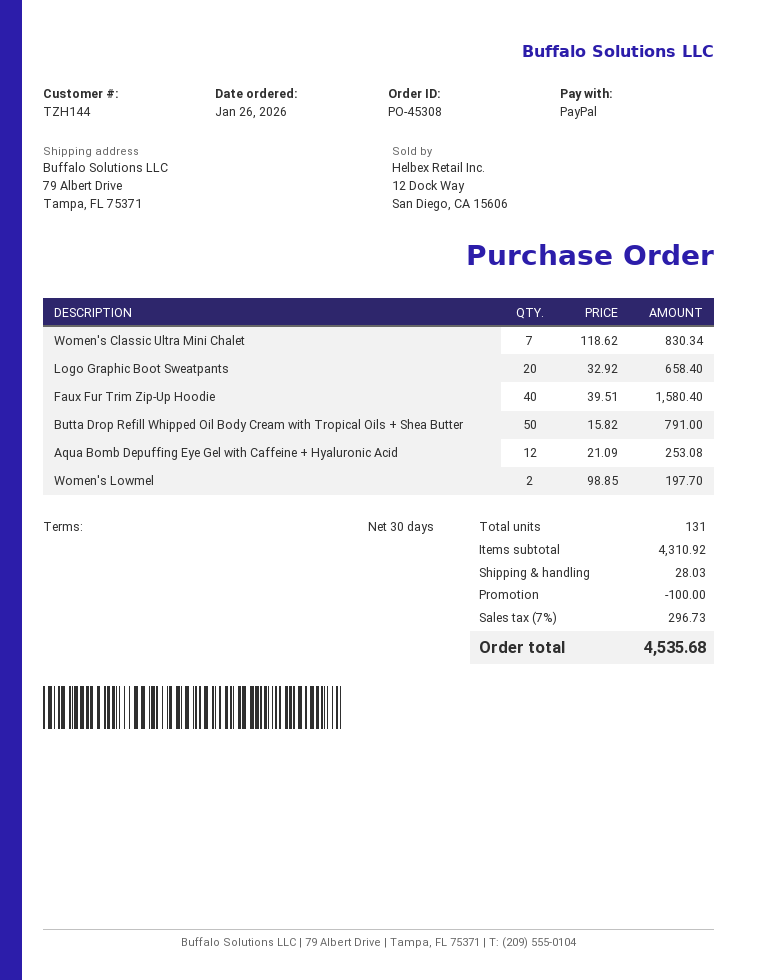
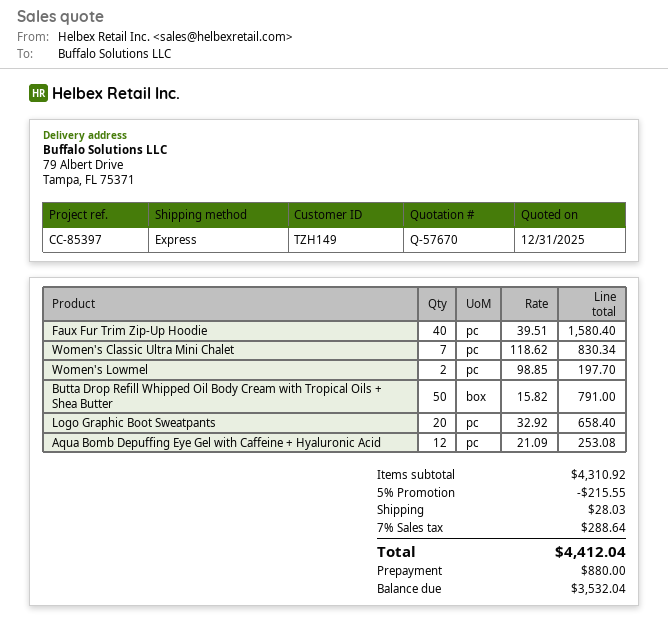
customer number: TZH144 -> TZH149
discount: 100.00 -> 215.55
tax: 7% = 296.73 -> 7% = 288.64
total: 4535.68 -> 4412.04

